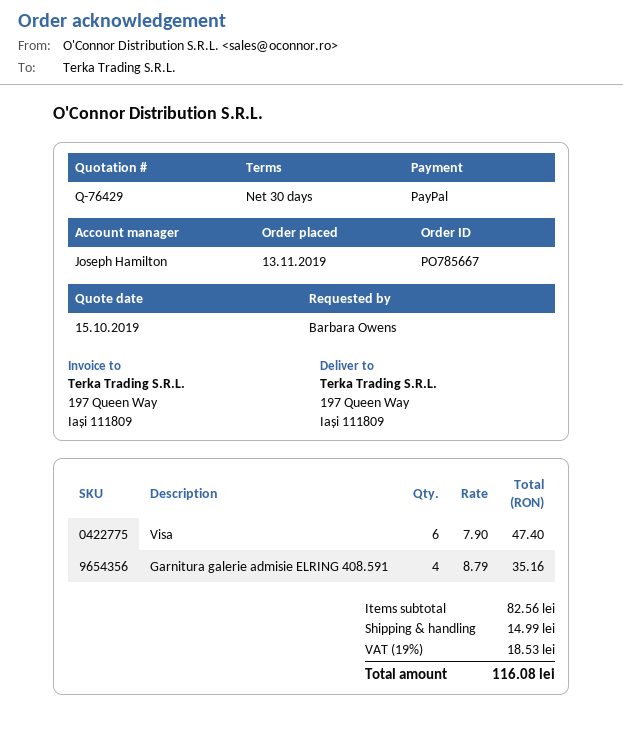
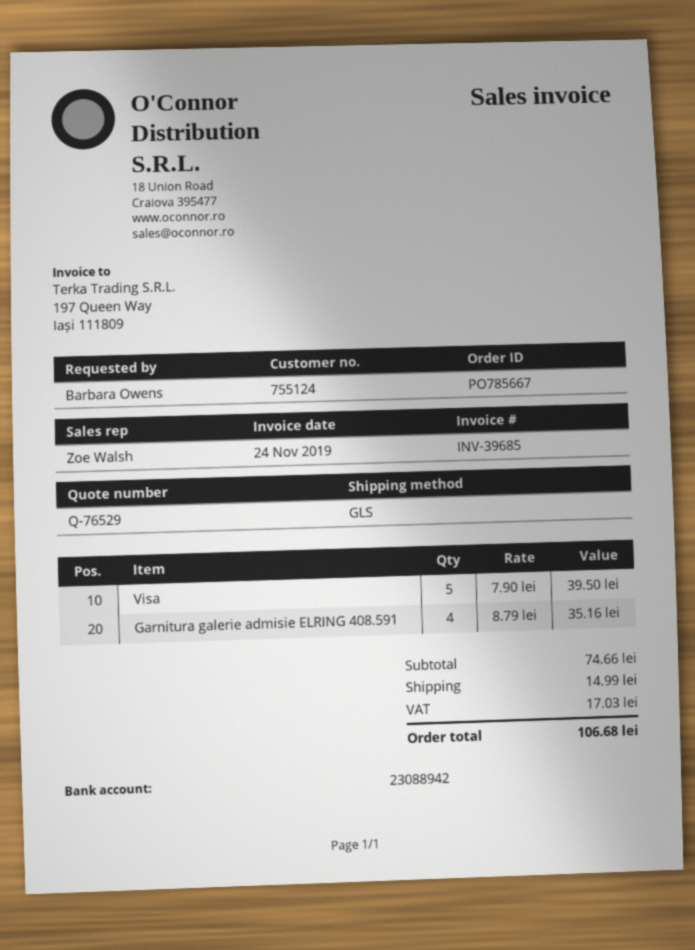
quote number: Q-76429 -> Q-76529
sales rep: Joseph Hamilton -> Zoe Walsh
Visa: 6 x 7.90 = 47.40 -> 5 x 7.90 = 39.50
subtotal: 82.56 -> 74.66
tax: 18.53 -> 17.03
total: 116.08 -> 106.68

